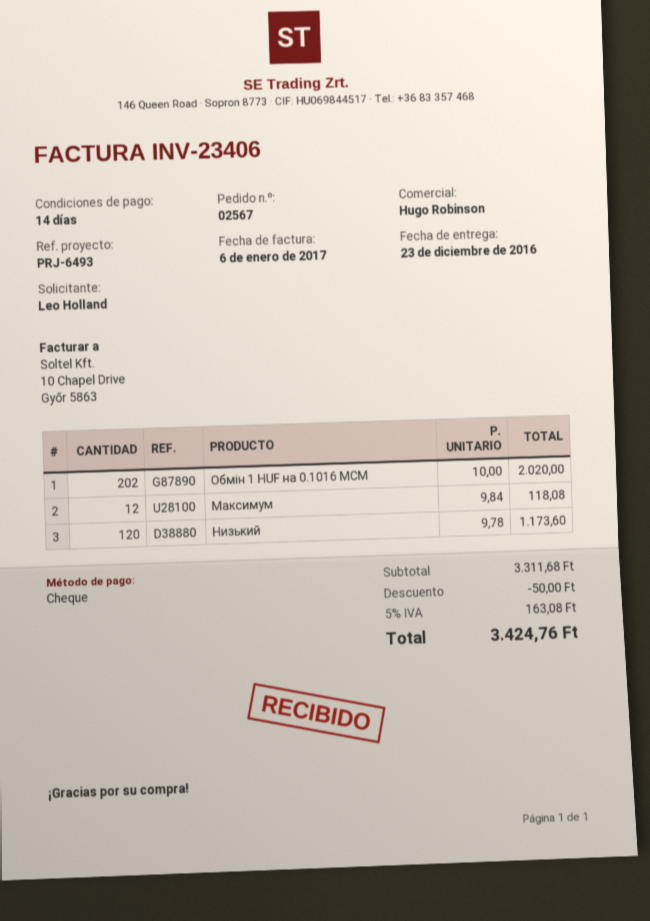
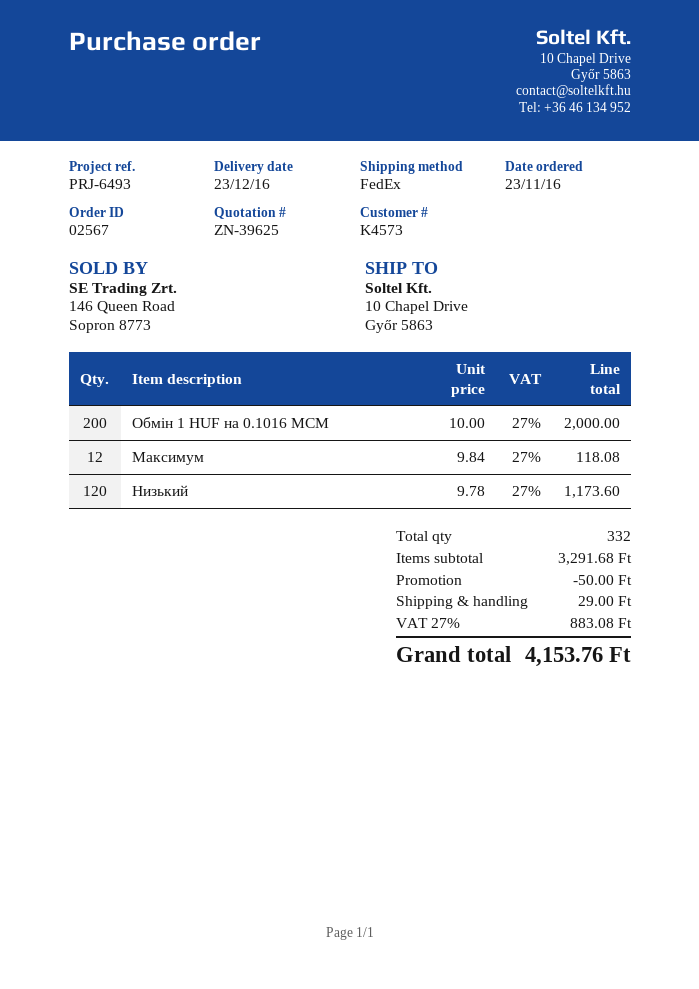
Обмін 1 HUF на 0.1016 MCM: 202 x 10.00 = 2020.00 -> 200 x 10.00 = 2000.00
subtotal: 3311.68 -> 3291.68
shipping: none -> 29.00
tax: 5% = 163.08 -> 27% = 883.08
total: 3424.76 -> 4153.76

